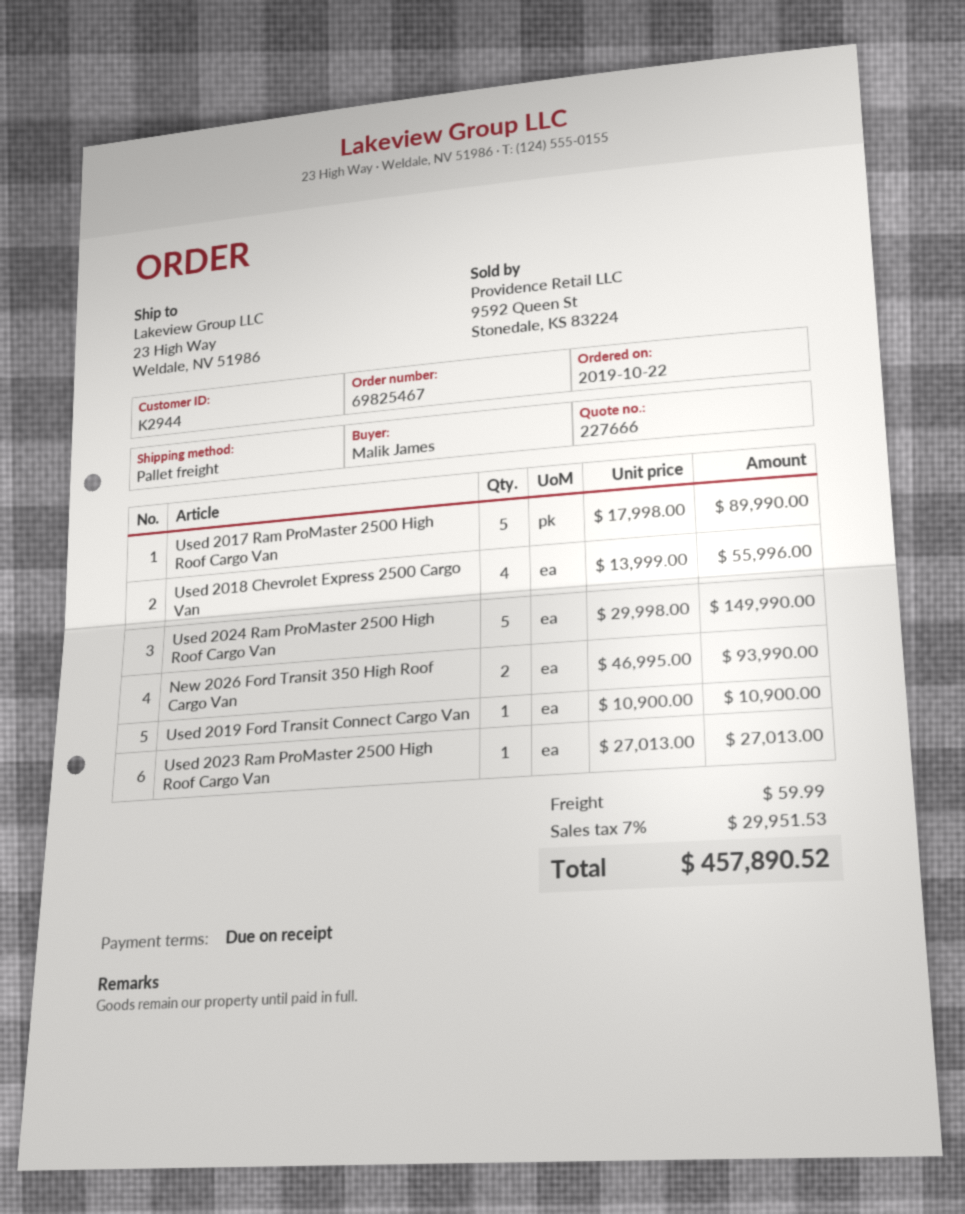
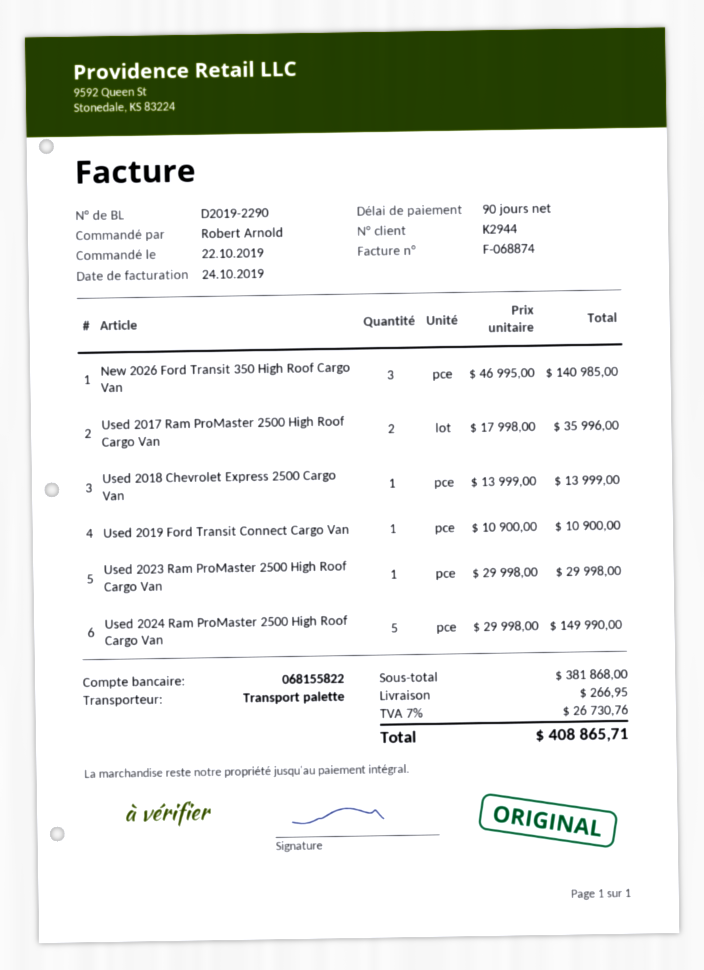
payment terms: on receipt -> 90 days
ordered by: Malik James -> Robert Arnold
Used 2017 Ram ProMaster 2500 High Roof Cargo Van: 5 x 17998.00 = 89990.00 -> 2 x 17998.00 = 35996.00
Used 2018 Chevrolet Express 2500 Cargo Van: 4 x 13999.00 = 55996.00 -> 1 x 13999.00 = 13999.00
New 2026 Ford Transit 350 High Roof Cargo Van: 2 x 46995.00 = 93990.00 -> 3 x 46995.00 = 140985.00
Used 2023 Ram ProMaster 2500 High Roof Cargo Van: 1 x 27013.00 = 27013.00 -> 1 x 29998.00 = 29998.00
shipping: 59.99 -> 266.95
tax: 7% = 29951.53 -> 7% = 26730.76
total: 457890.52 -> 408865.71

